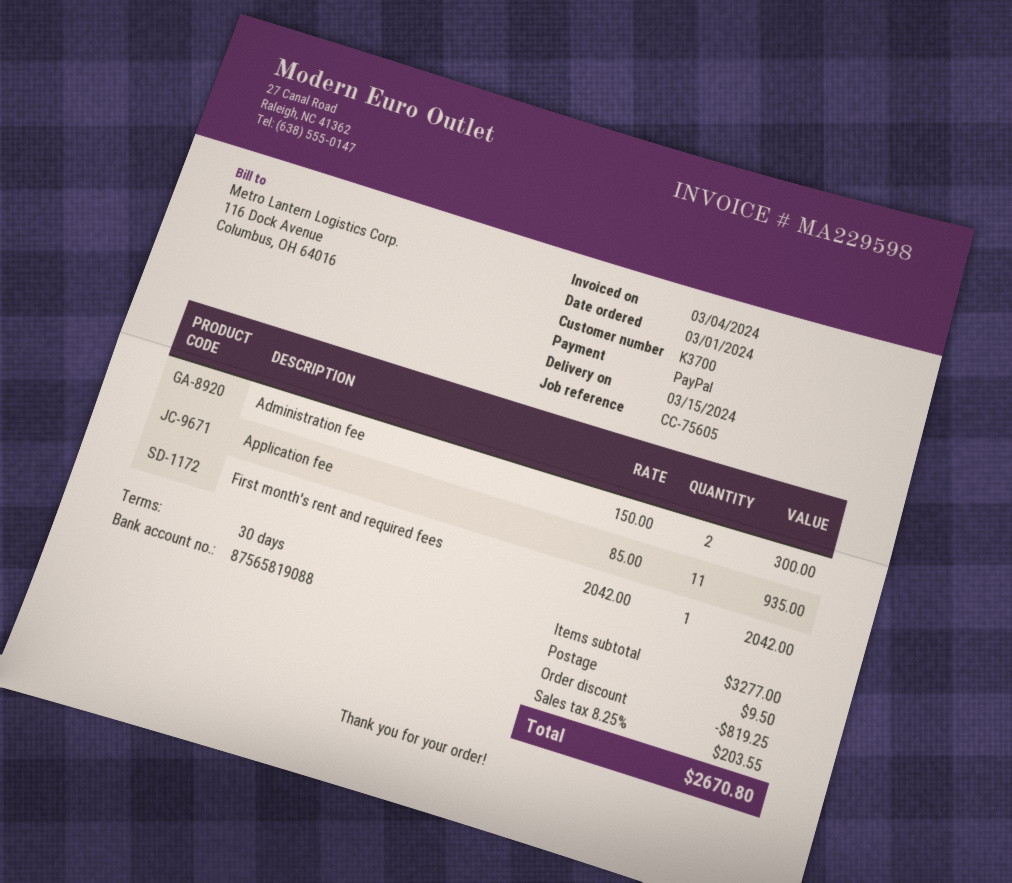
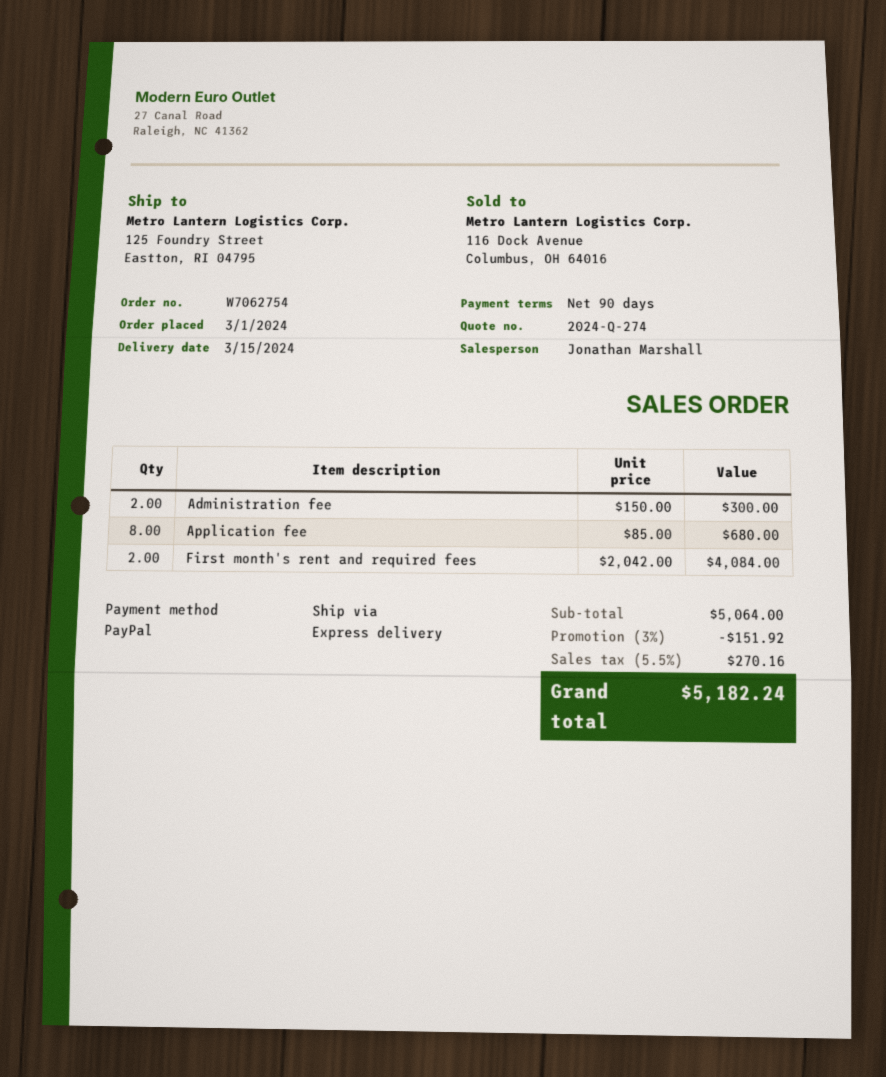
payment terms: 30 days -> 90 days
Application fee: 11 x 85.00 = 935.00 -> 8 x 85.00 = 680.00
First month's rent and required fees: 1 x 2042.00 = 2042.00 -> 2 x 2042.00 = 4084.00
subtotal: 3277.00 -> 5064.00
discount: 819.25 -> 151.92
shipping: 9.50 -> none
tax: 8.25% = 203.55 -> 5.5% = 270.16
total: 2670.80 -> 5182.24

